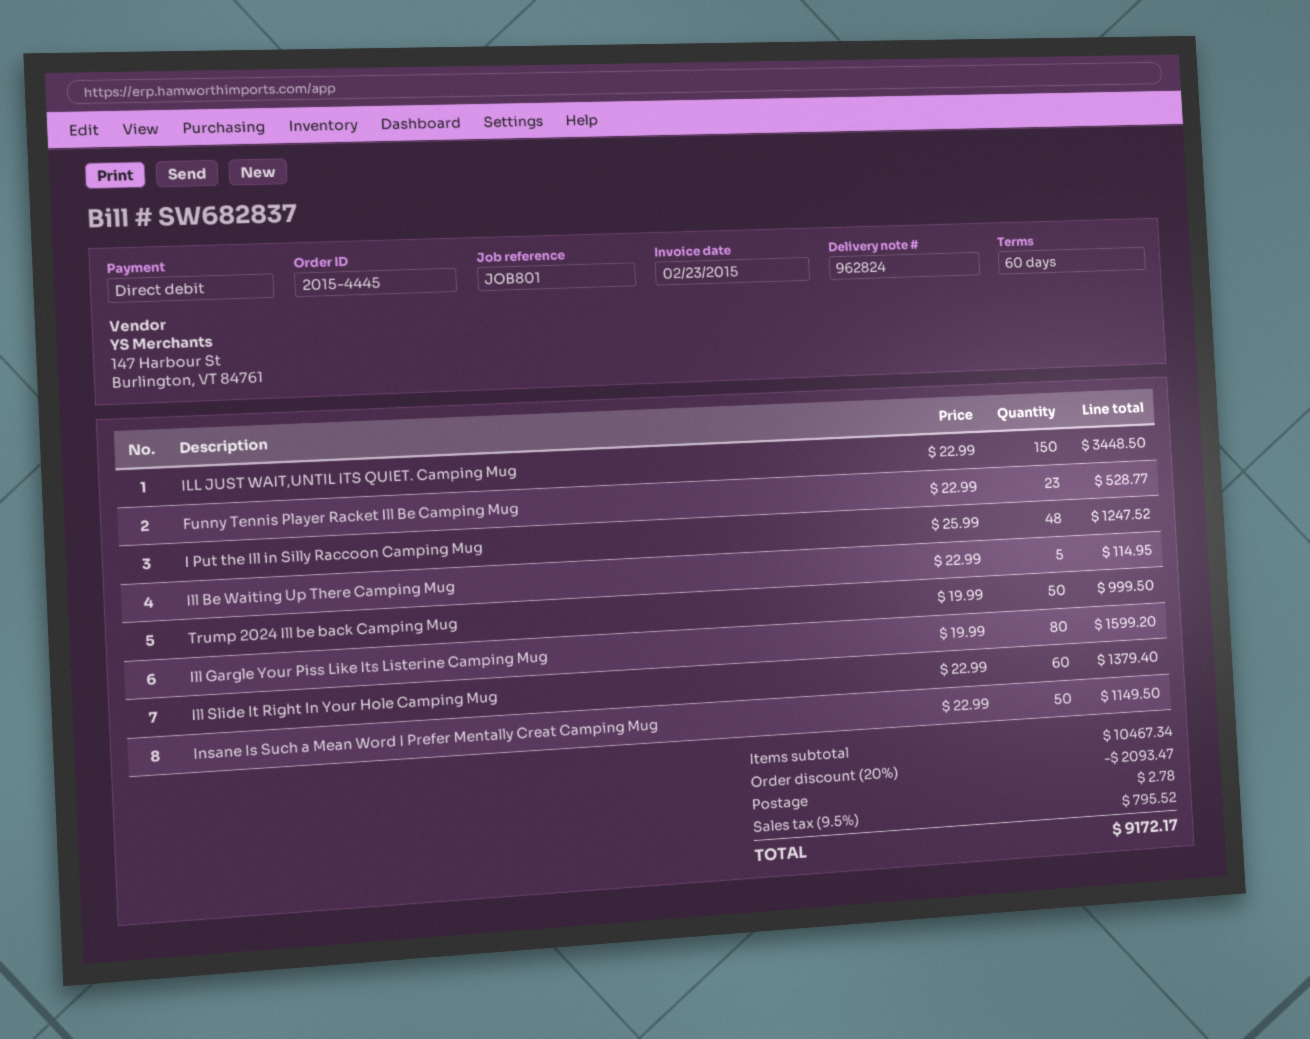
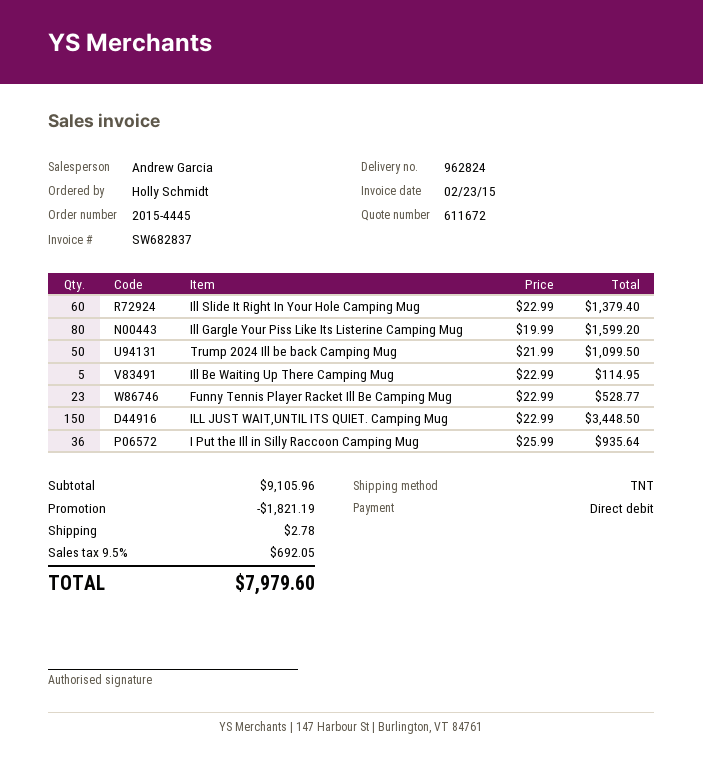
I Put the Ill in Silly Raccoon Camping Mug: 48 x 25.99 = 1247.52 -> 36 x 25.99 = 935.64
Trump 2024 Ill be back Camping Mug: 50 x 19.99 = 999.50 -> 50 x 21.99 = 1099.50
Insane Is Such a Mean Word I Prefer Mentally Creat Camping Mug: 50 x 22.99 = 1149.50 -> none
subtotal: 10467.34 -> 9105.96
discount: 2093.47 -> 1821.19
tax: 9.5% = 795.52 -> 9.5% = 692.05
total: 9172.17 -> 7979.60

